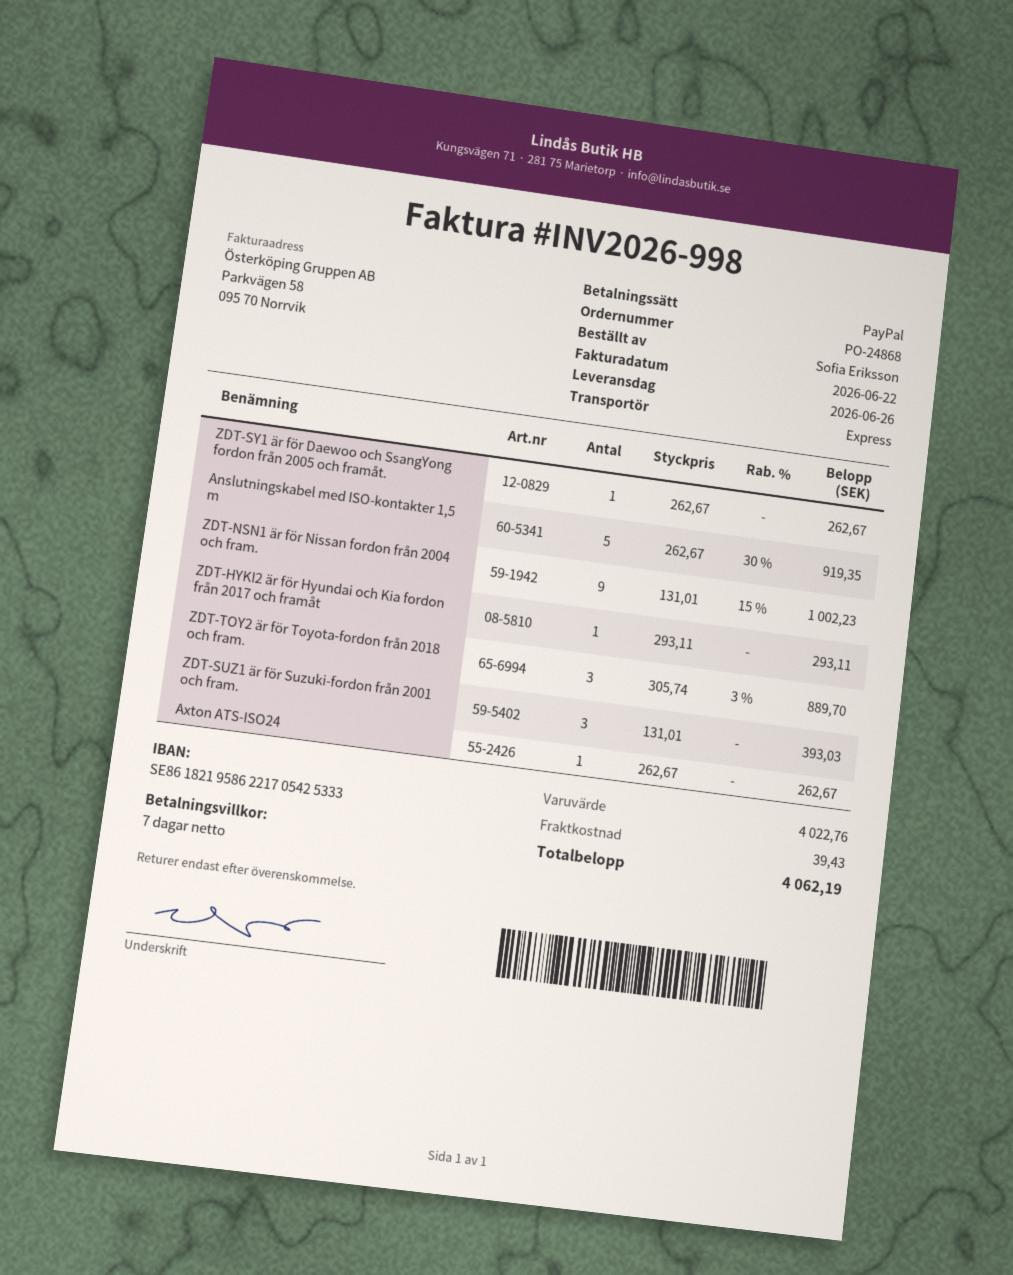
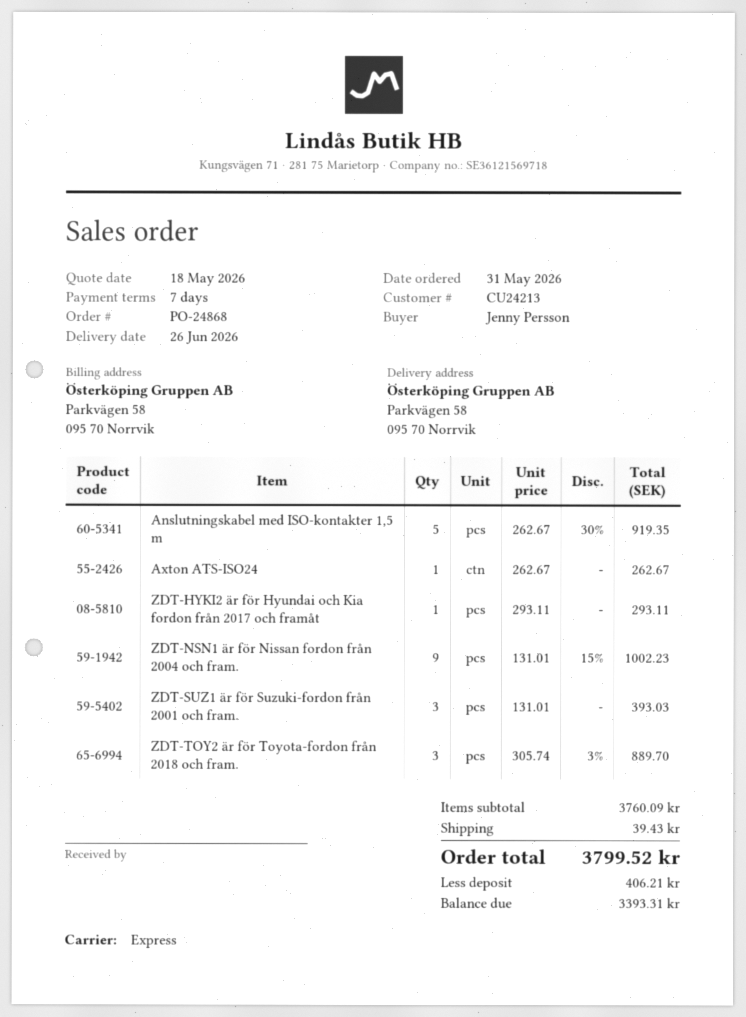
ordered by: Sofia Eriksson -> Jenny Persson
ZDT-SY1 är för Daewoo och SsangYong fordon från 2005 och framåt.: 1 x 262.67 = 262.67 -> none
subtotal: 4022.76 -> 3760.09
total: 4062.19 -> 3799.52

